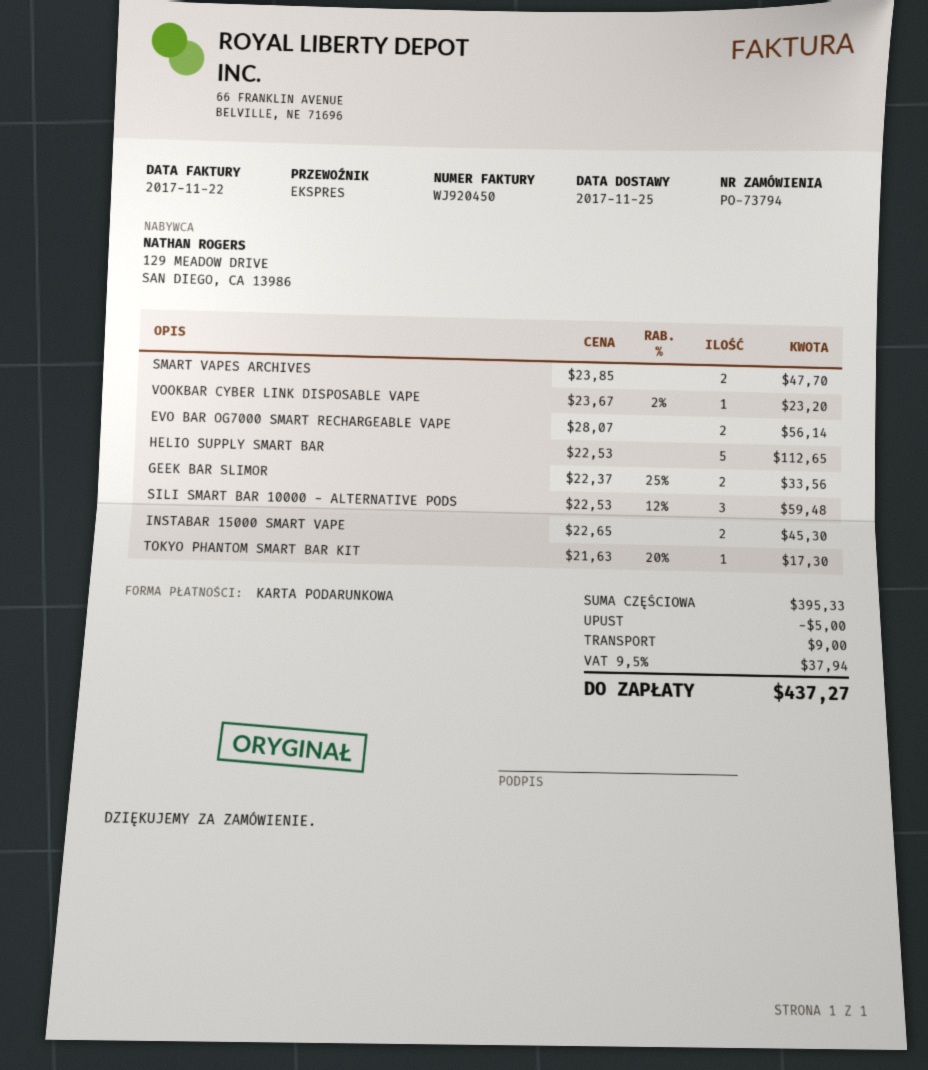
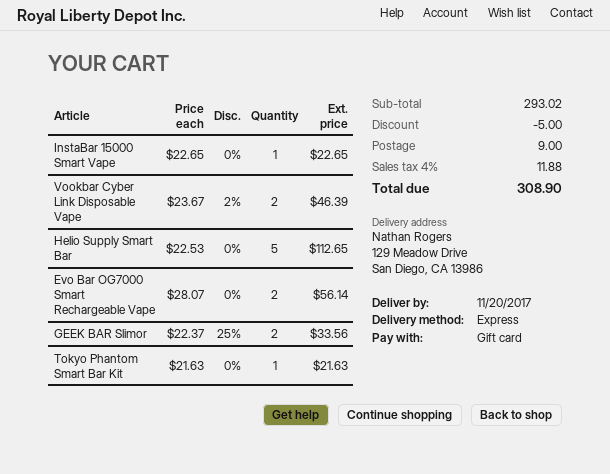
delivery date: 2017-11-25 -> 2017-11-20
SMART VAPES ARCHIVES: 2 x 23.85 = 47.70 -> none
VOOKBAR CYBER LINK DISPOSABLE VAPE: 1 x 23.67 - 2% = 23.20 -> 2 x 23.67 - 2% = 46.39
SILI SMART BAR 10000 - ALTERNATIVE PODS: 3 x 22.53 - 12% = 59.48 -> none
INSTABAR 15000 SMART VAPE: 2 x 22.65 = 45.30 -> 1 x 22.65 = 22.65
TOKYO PHANTOM SMART BAR KIT: 1 x 21.63 - 20% = 17.30 -> 1 x 21.63 = 21.63
subtotal: 395.33 -> 293.02
tax: 9.5% = 37.94 -> 4% = 11.88
total: 437.27 -> 308.90

